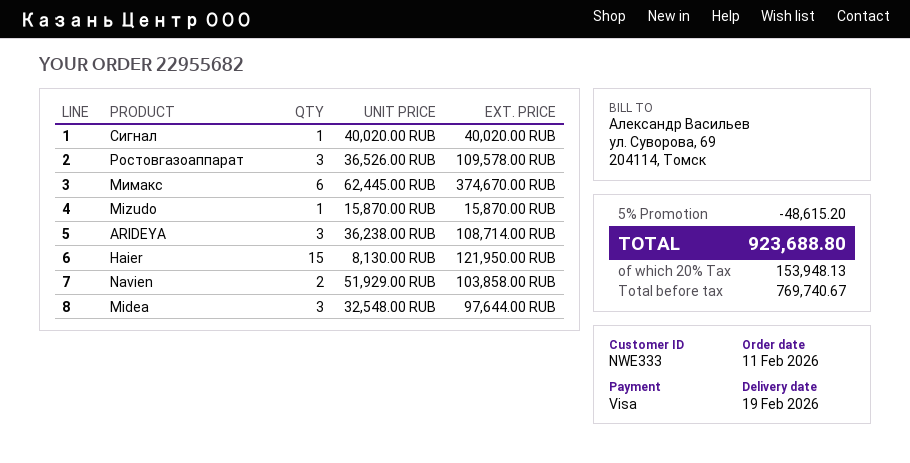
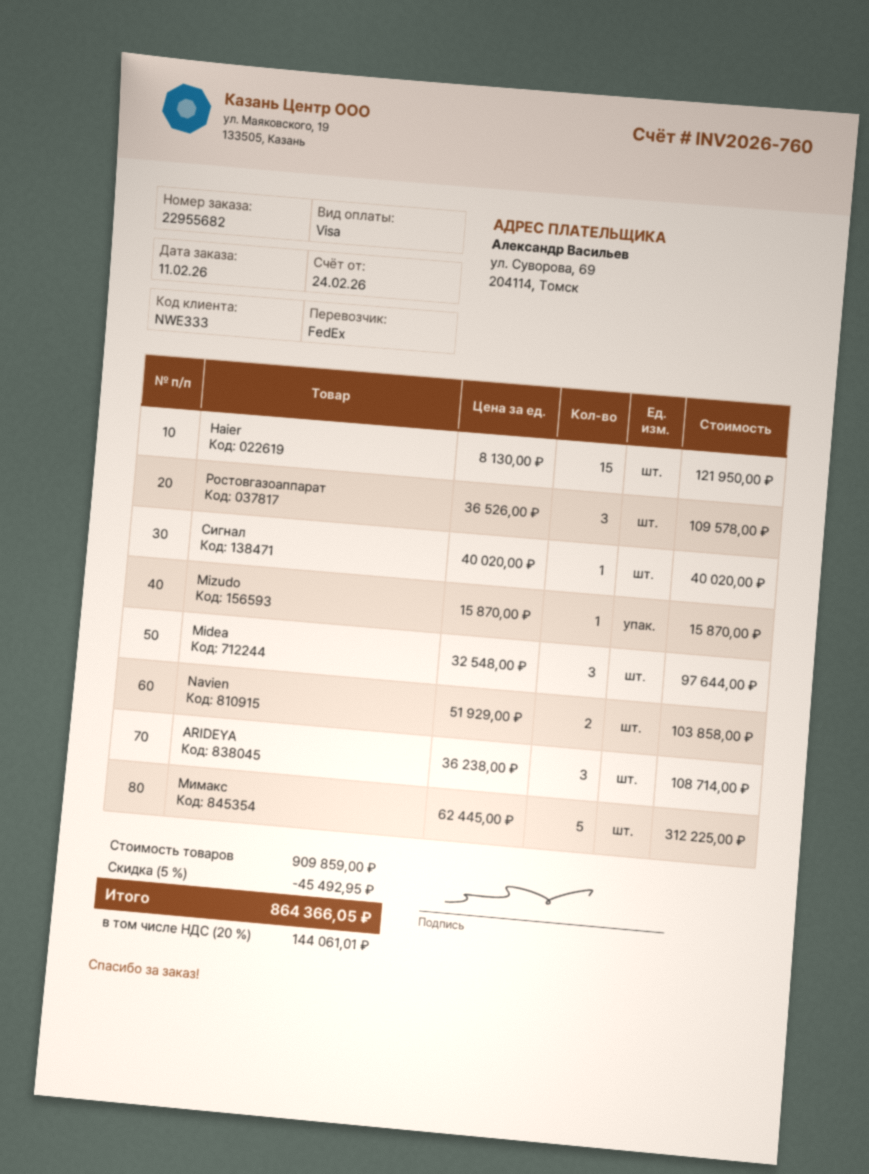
Мимакс: 6 x 62445.00 = 374670.00 -> 5 x 62445.00 = 312225.00
discount: 5% = 48615.20 -> 5% = 45492.95
tax: 20% = 153948.13 -> 20% = 144061.01
total: 923688.80 -> 864366.05

